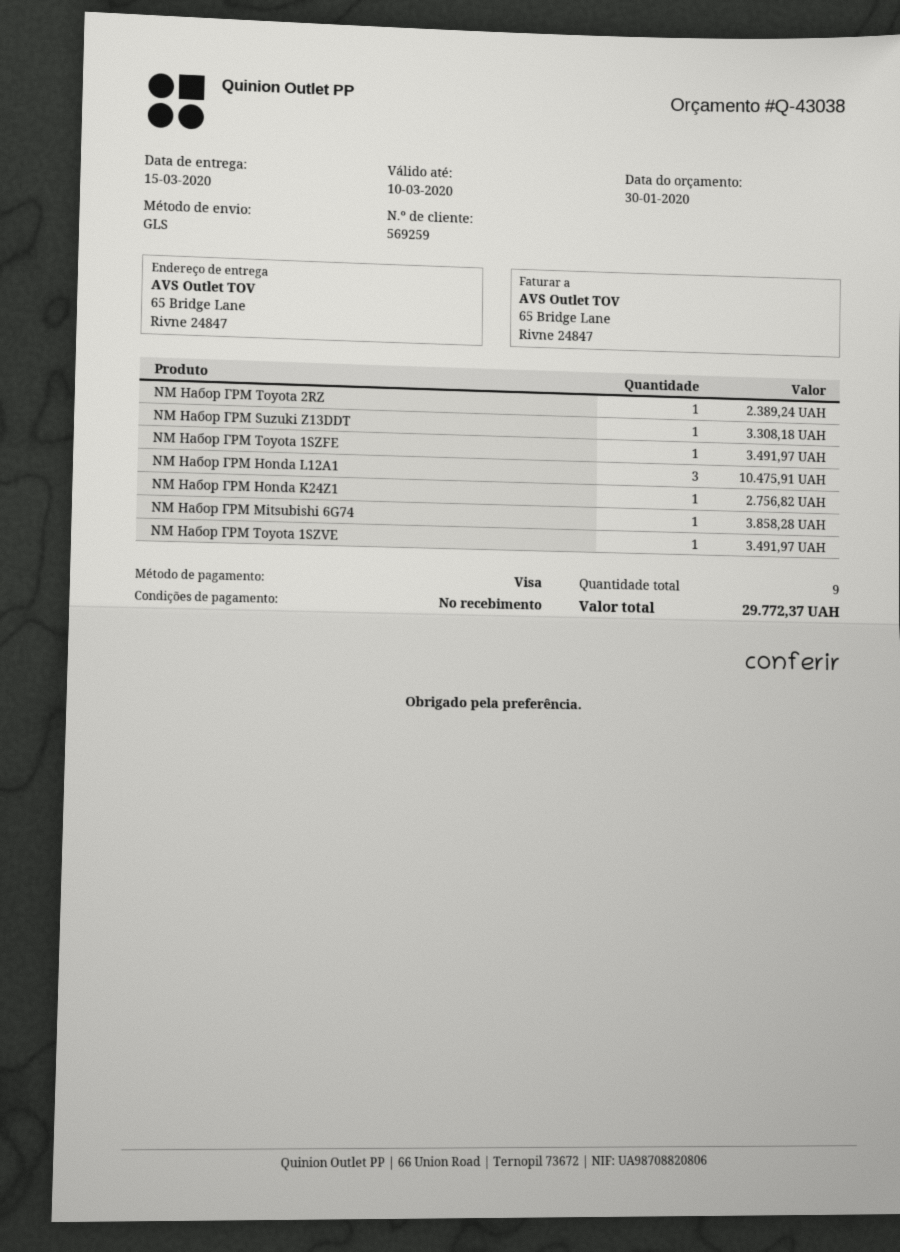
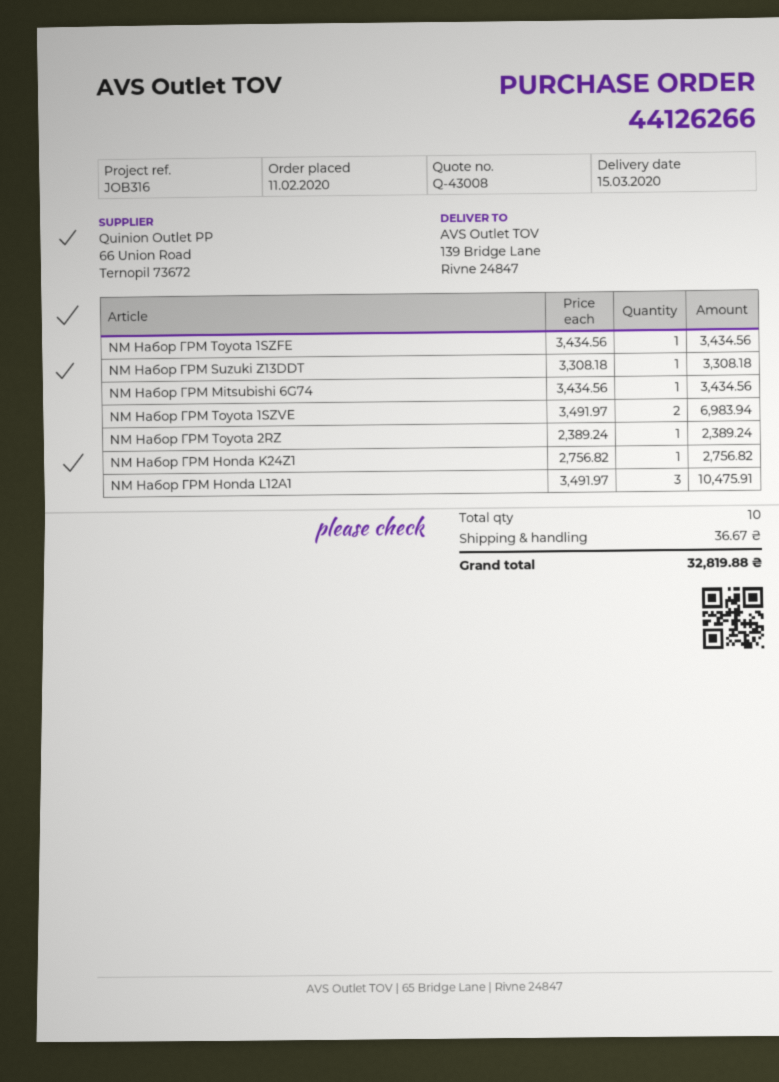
quote number: Q-43038 -> Q-43008
ship to: 65 Bridge Lane, Rivne 24847 -> 139 Bridge Lane, Rivne 24847
NM Набор ГРМ Toyota 1SZFE: 1 for 3491.97 -> 1 for 3434.56
NM Набор ГРМ Mitsubishi 6G74: 1 for 3858.28 -> 1 for 3434.56
NM Набор ГРМ Toyota 1SZVE: 1 for 3491.97 -> 2 for 6983.94
total quantity: 9 -> 10
shipping: none -> 36.67
total: 29772.37 -> 32819.88

